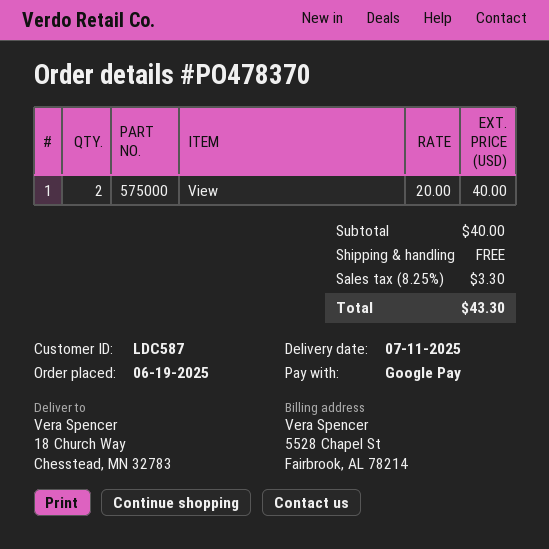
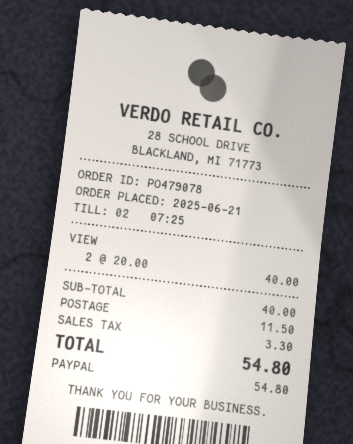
order number: PO478370 -> PO479078
order date: 2025-06-19 -> 2025-06-21
payment method: Google Pay -> PayPal
shipping: 0.00 -> 11.50
total: 43.30 -> 54.80

